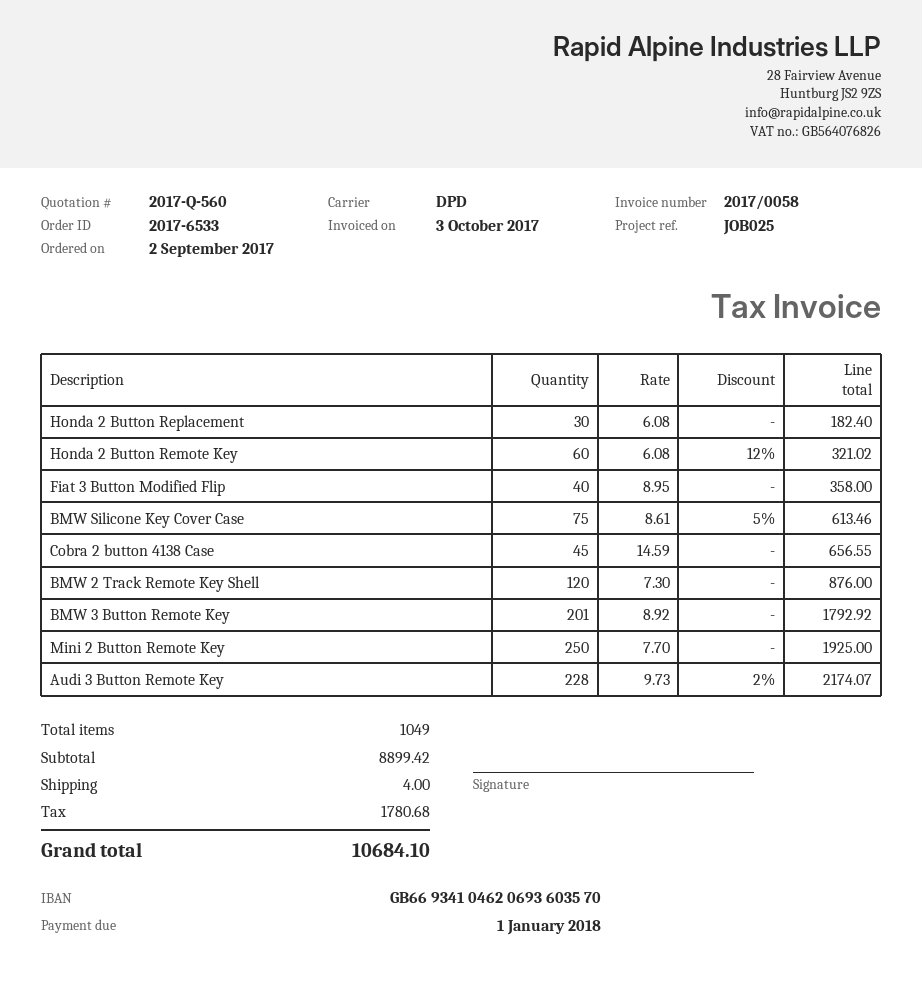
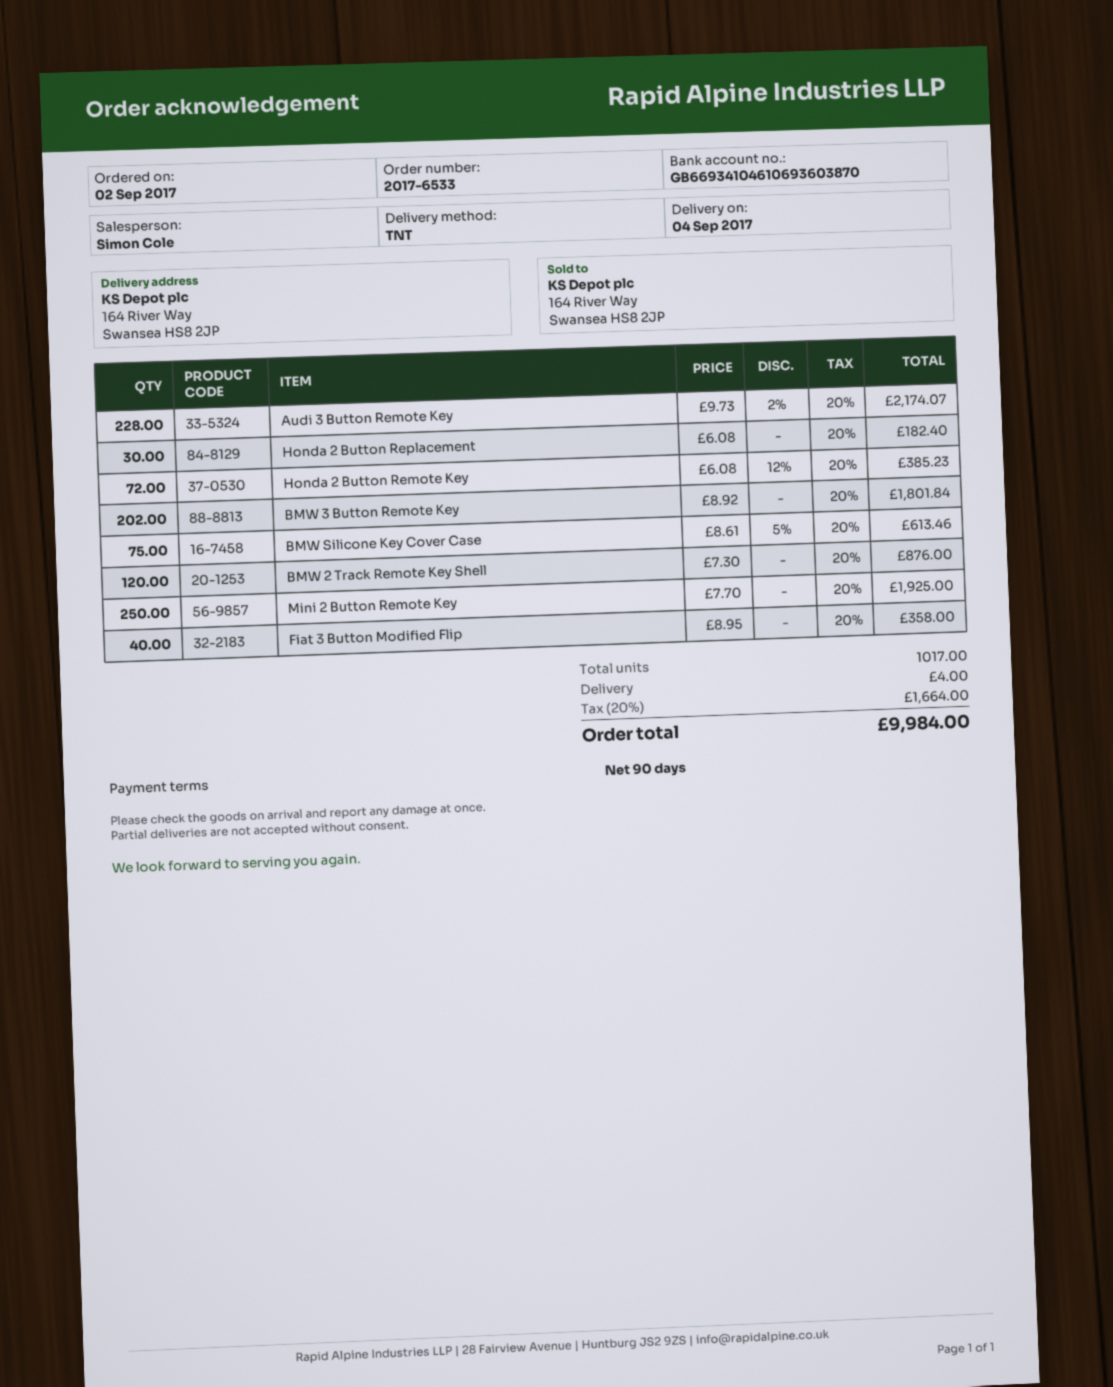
bank account: GB66934104620693603570 -> GB66934104610693603870
shipping method: DPD -> TNT
Honda 2 Button Remote Key: 60 x 6.08 - 12% = 321.02 -> 72 x 6.08 - 12% = 385.23
Cobra 2 button 4138 Case: 45 x 14.59 = 656.55 -> none
BMW 3 Button Remote Key: 201 x 8.92 = 1792.92 -> 202 x 8.92 = 1801.84
total quantity: 1049 -> 1017
tax: 1780.68 -> 1664.00
total: 10684.10 -> 9984.00

